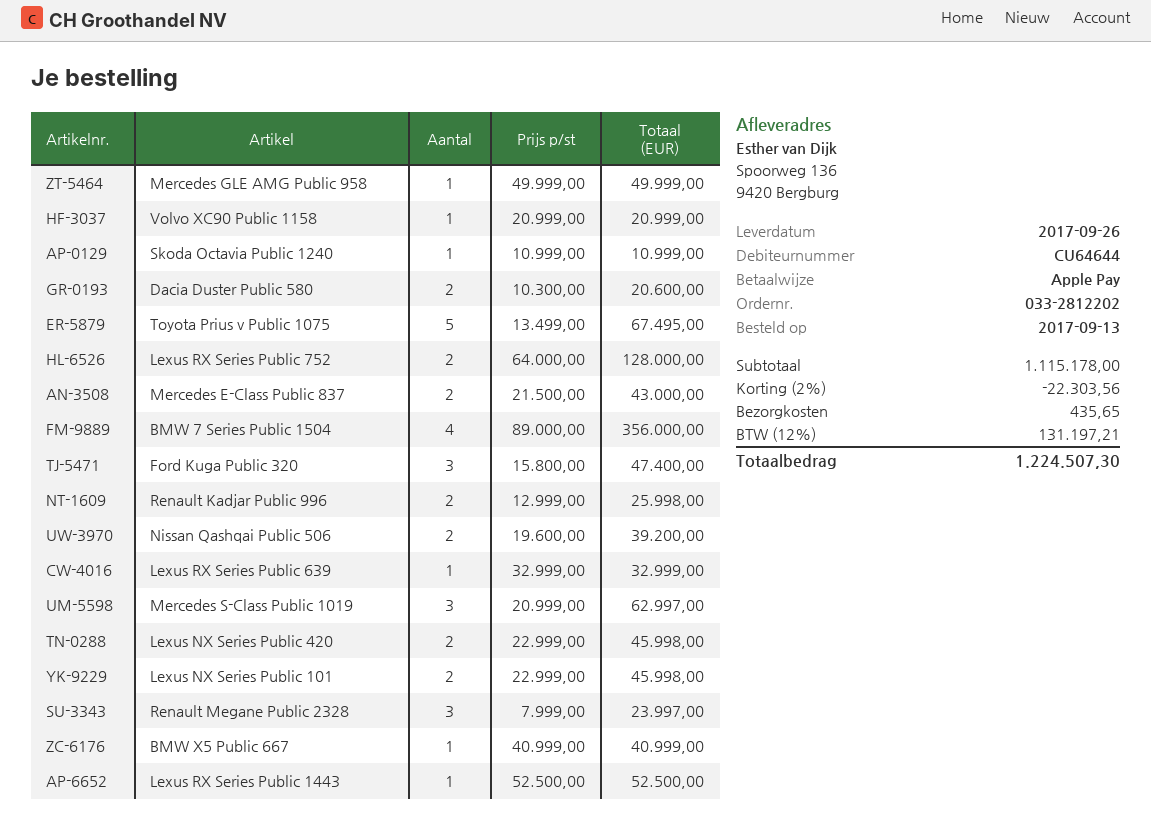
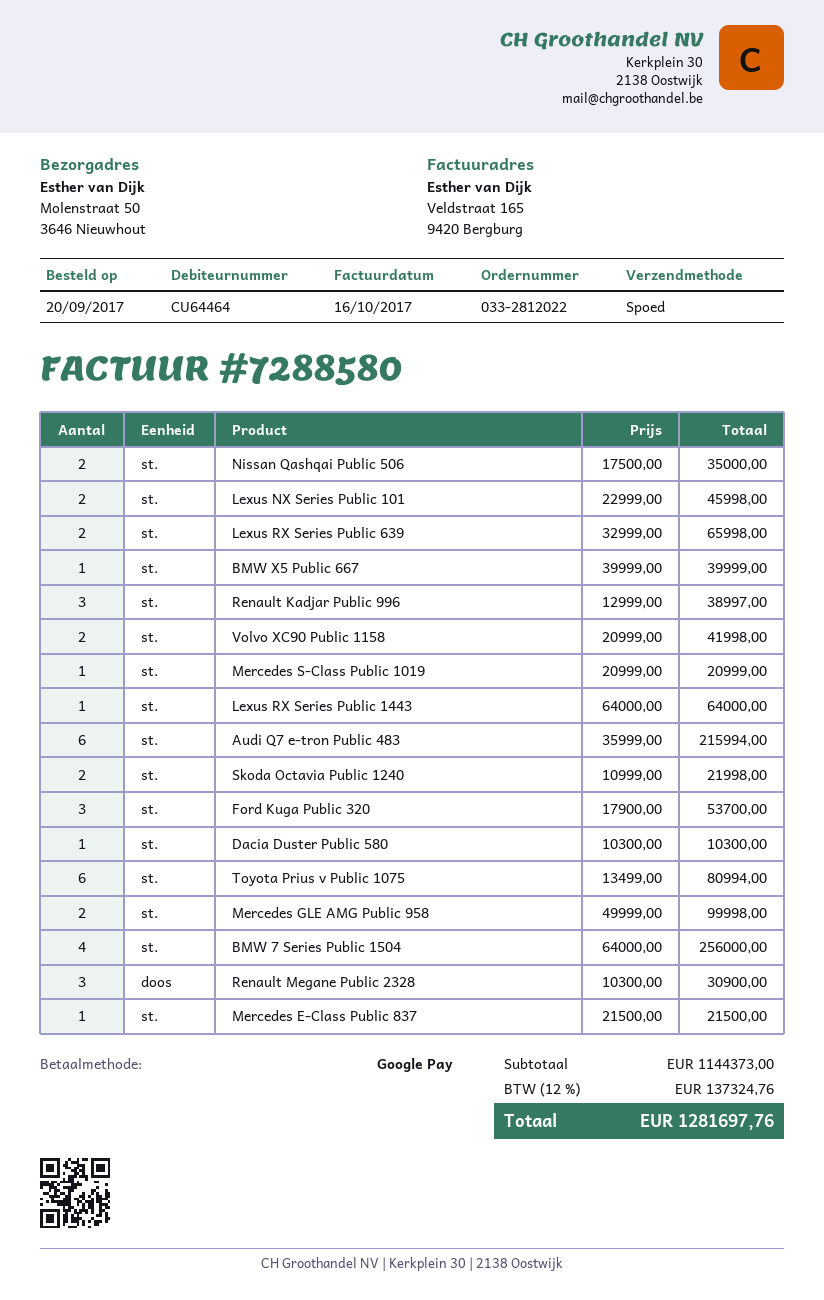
order number: 033-2812202 -> 033-2812022
order date: 2017-09-13 -> 2017-09-20
customer number: CU64644 -> CU64464
payment method: Apple Pay -> Google Pay
ship to: Spoorweg 136, 9420 Bergburg -> Molenstraat 50, 3646 Nieuwhout
Mercedes GLE AMG Public 958: 1 x 49999.00 = 49999.00 -> 2 x 49999.00 = 99998.00
Volvo XC90 Public 1158: 1 x 20999.00 = 20999.00 -> 2 x 20999.00 = 41998.00
Skoda Octavia Public 1240: 1 x 10999.00 = 10999.00 -> 2 x 10999.00 = 21998.00
Dacia Duster Public 580: 2 x 10300.00 = 20600.00 -> 1 x 10300.00 = 10300.00
Toyota Prius v Public 1075: 5 x 13499.00 = 67495.00 -> 6 x 13499.00 = 80994.00
Lexus RX Series Public 752: 2 x 64000.00 = 128000.00 -> none
Mercedes E-Class Public 837: 2 x 21500.00 = 43000.00 -> 1 x 21500.00 = 21500.00
BMW 7 Series Public 1504: 4 x 89000.00 = 356000.00 -> 4 x 64000.00 = 256000.00
Ford Kuga Public 320: 3 x 15800.00 = 47400.00 -> 3 x 17900.00 = 53700.00
Renault Kadjar Public 996: 2 x 12999.00 = 25998.00 -> 3 x 12999.00 = 38997.00
Nissan Qashqai Public 506: 2 x 19600.00 = 39200.00 -> 2 x 17500.00 = 35000.00
Lexus RX Series Public 639: 1 x 32999.00 = 32999.00 -> 2 x 32999.00 = 65998.00
Mercedes S-Class Public 1019: 3 x 20999.00 = 62997.00 -> 1 x 20999.00 = 20999.00
Lexus NX Series Public 420: 2 x 22999.00 = 45998.00 -> none
Renault Megane Public 2328: 3 x 7999.00 = 23997.00 -> 3 x 10300.00 = 30900.00
BMW X5 Public 667: 1 x 40999.00 = 40999.00 -> 1 x 39999.00 = 39999.00
Lexus RX Series Public 1443: 1 x 52500.00 = 52500.00 -> 1 x 64000.00 = 64000.00
Audi Q7 e-tron Public 483: none -> 6 x 35999.00 = 215994.00
subtotal: 1115178.00 -> 1144373.00
discount: 2% = 22303.56 -> none
shipping: 435.65 -> none
tax: 12% = 131197.21 -> 12% = 137324.76
total: 1224507.30 -> 1281697.76

